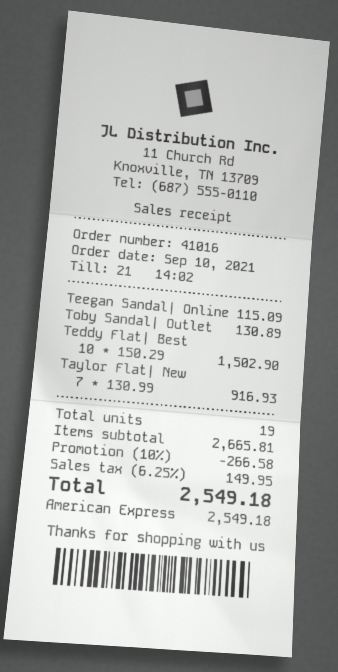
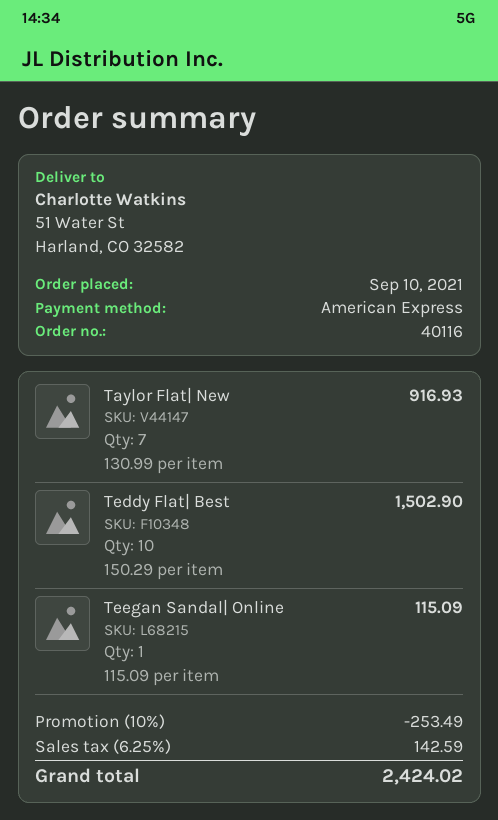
order number: 41016 -> 40116
Toby Sandal| Outlet: 1 x 130.89 = 130.89 -> none
discount: 10% = 266.58 -> 10% = 253.49
tax: 6.25% = 149.95 -> 6.25% = 142.59
total: 2549.18 -> 2424.02

